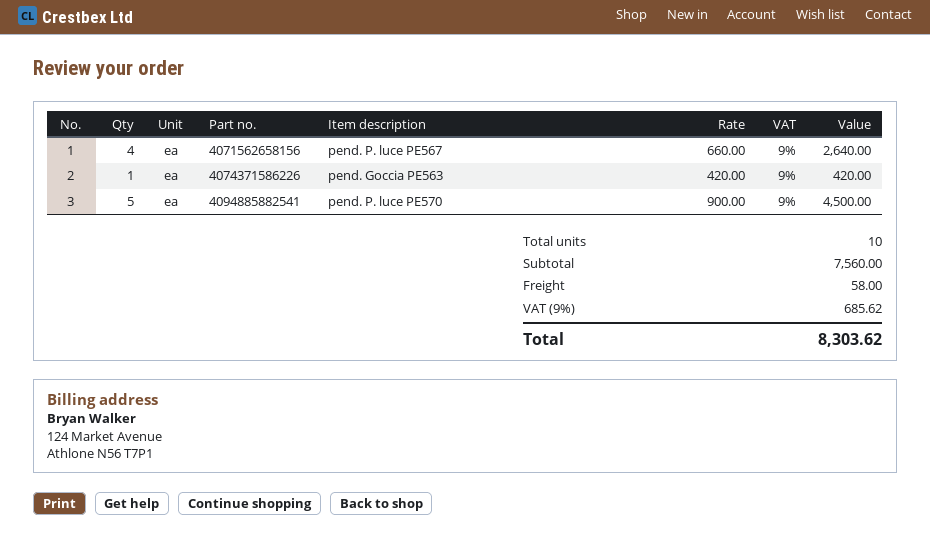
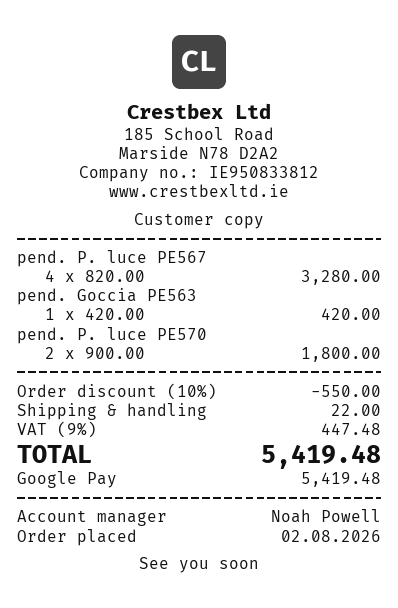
pend. P. luce PE567: 4 x 660.00 = 2640.00 -> 4 x 820.00 = 3280.00
pend. P. luce PE570: 5 x 900.00 = 4500.00 -> 2 x 900.00 = 1800.00
discount: none -> 10% = 550.00
shipping: 58.00 -> 22.00
tax: 9% = 685.62 -> 9% = 447.48
total: 8303.62 -> 5419.48

